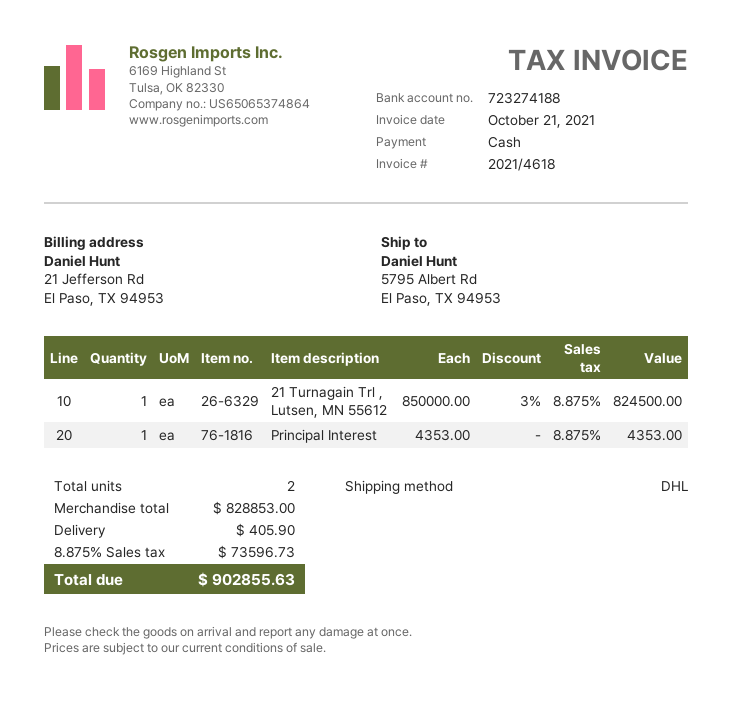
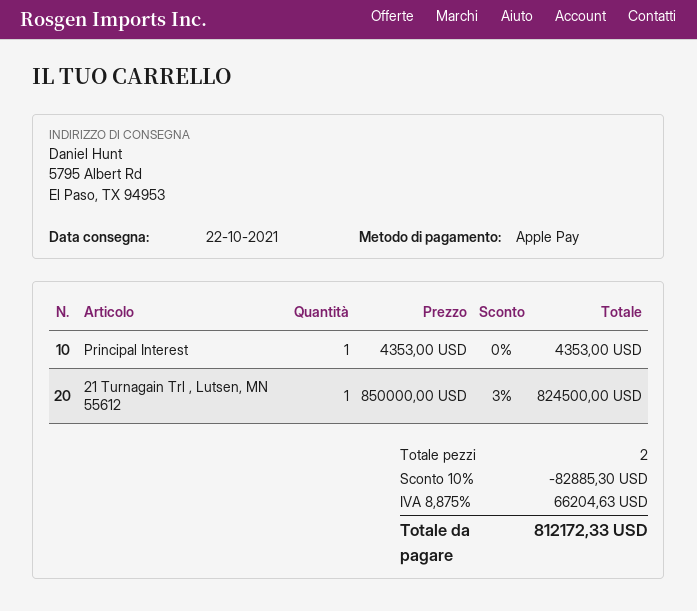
payment method: cash -> Apple Pay
discount: none -> 10% = 82885.30
shipping: 405.90 -> none
tax: 8.875% = 73596.73 -> 8.875% = 66204.63
total: 902855.63 -> 812172.33

